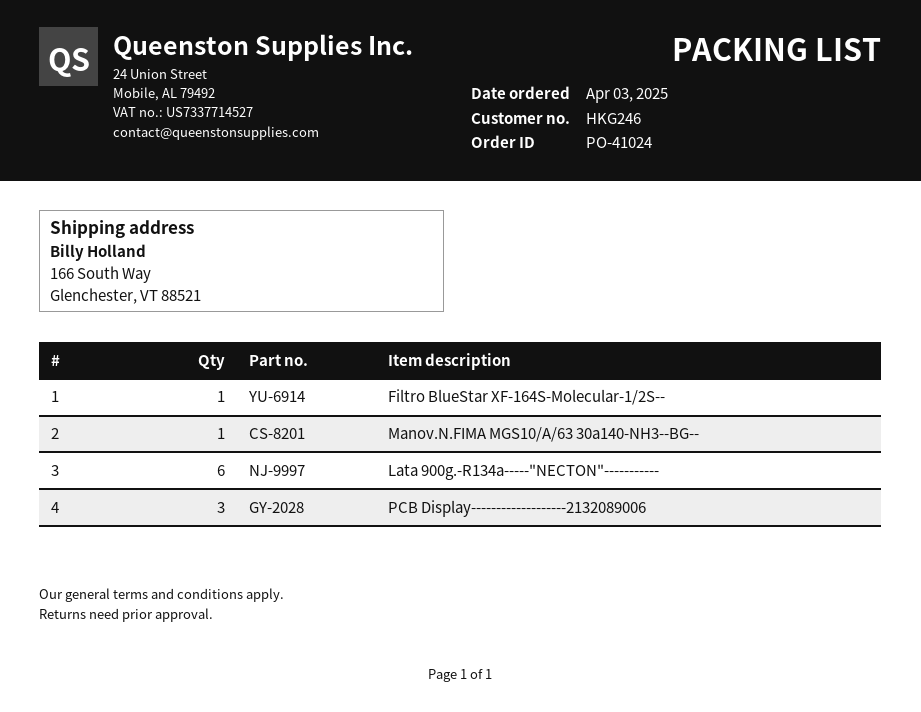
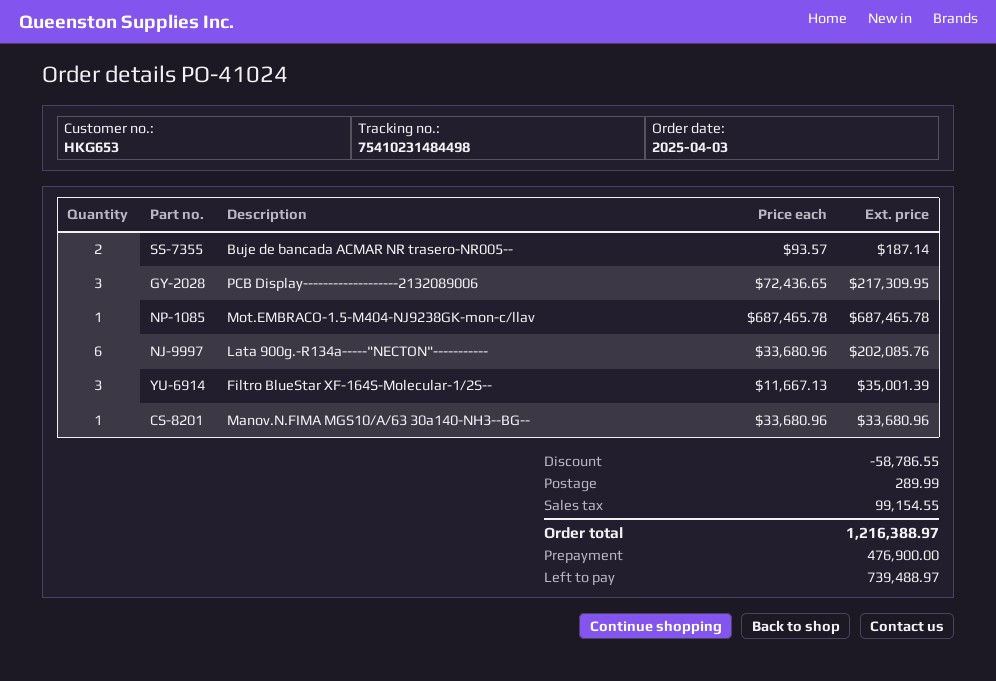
customer number: HKG246 -> HKG653
Filtro BlueStar XF-164S-Molecular-1/2S--: 1 -> 3
Buje de bancada ACMAR NR trasero-NR005--: none -> 2
Mot.EMBRACO-1.5-M404-NJ9238GK-mon-c/llav: none -> 1

